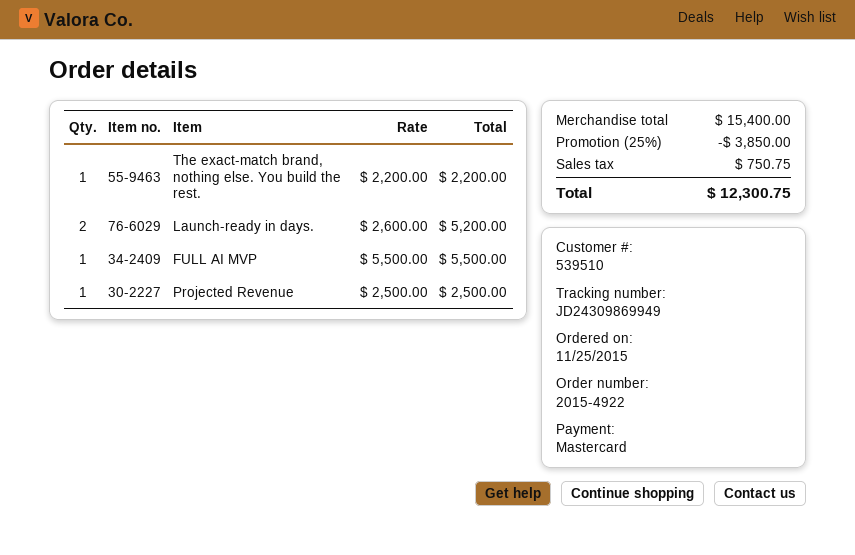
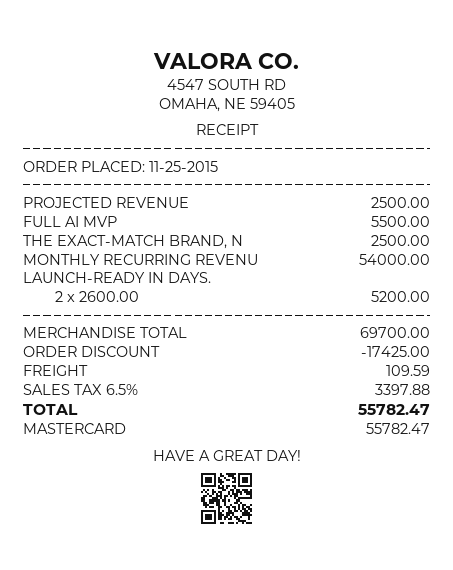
The exact-match brand, nothing else. You build the rest.: 1 x 2200.00 = 2200.00 -> 1 x 2500.00 = 2500.00
MONTHLY RECURRING REVENU: none -> 1 x 54000.00 = 54000.00
subtotal: 15400.00 -> 69700.00
discount: 3850.00 -> 17425.00
shipping: none -> 109.59
tax: 750.75 -> 3397.88
total: 12300.75 -> 55782.47

